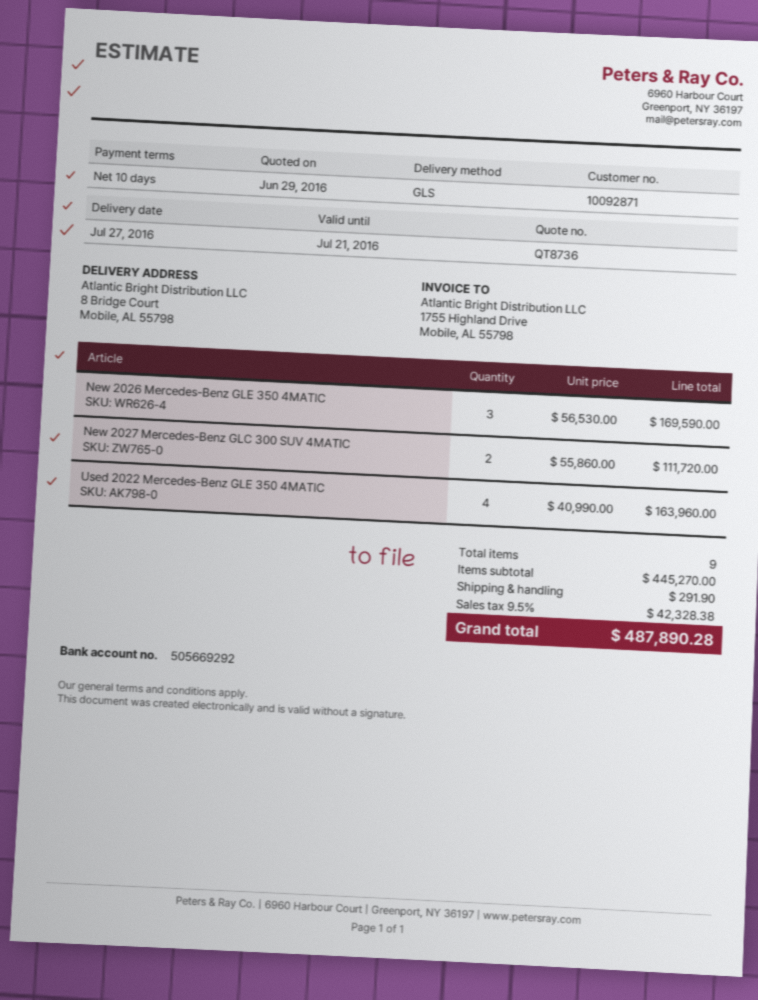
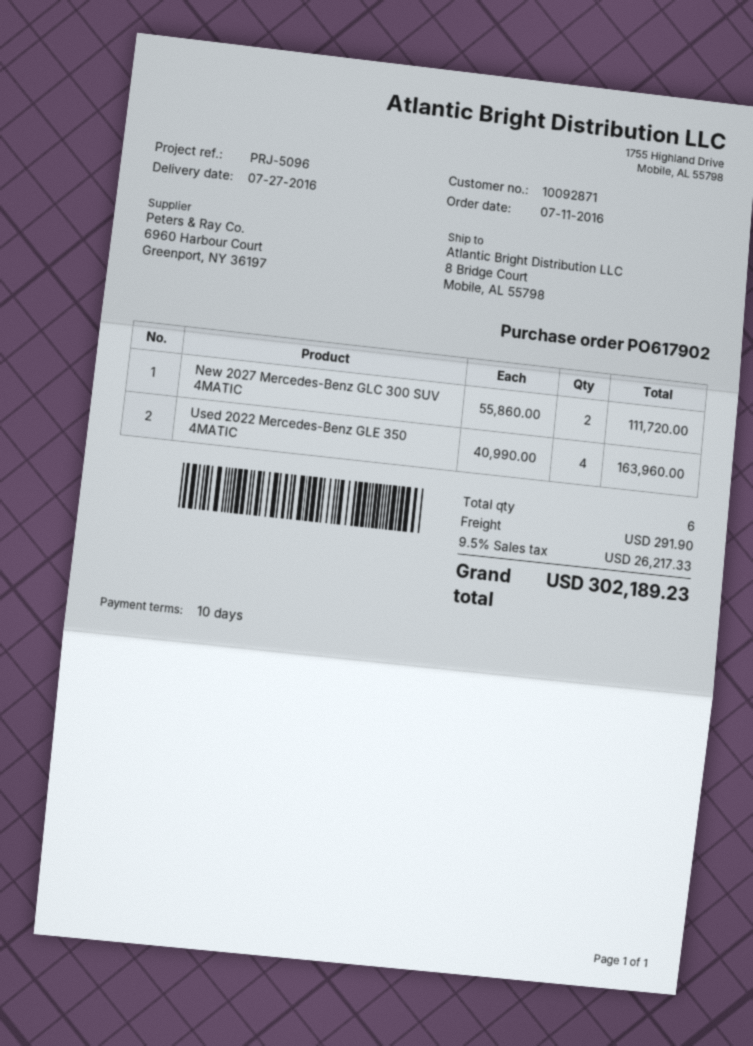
New 2026 Mercedes-Benz GLE 350 4MATIC: 3 x 56530.00 = 169590.00 -> none
total quantity: 9 -> 6
tax: 9.5% = 42328.38 -> 9.5% = 26217.33
total: 487890.28 -> 302189.23

